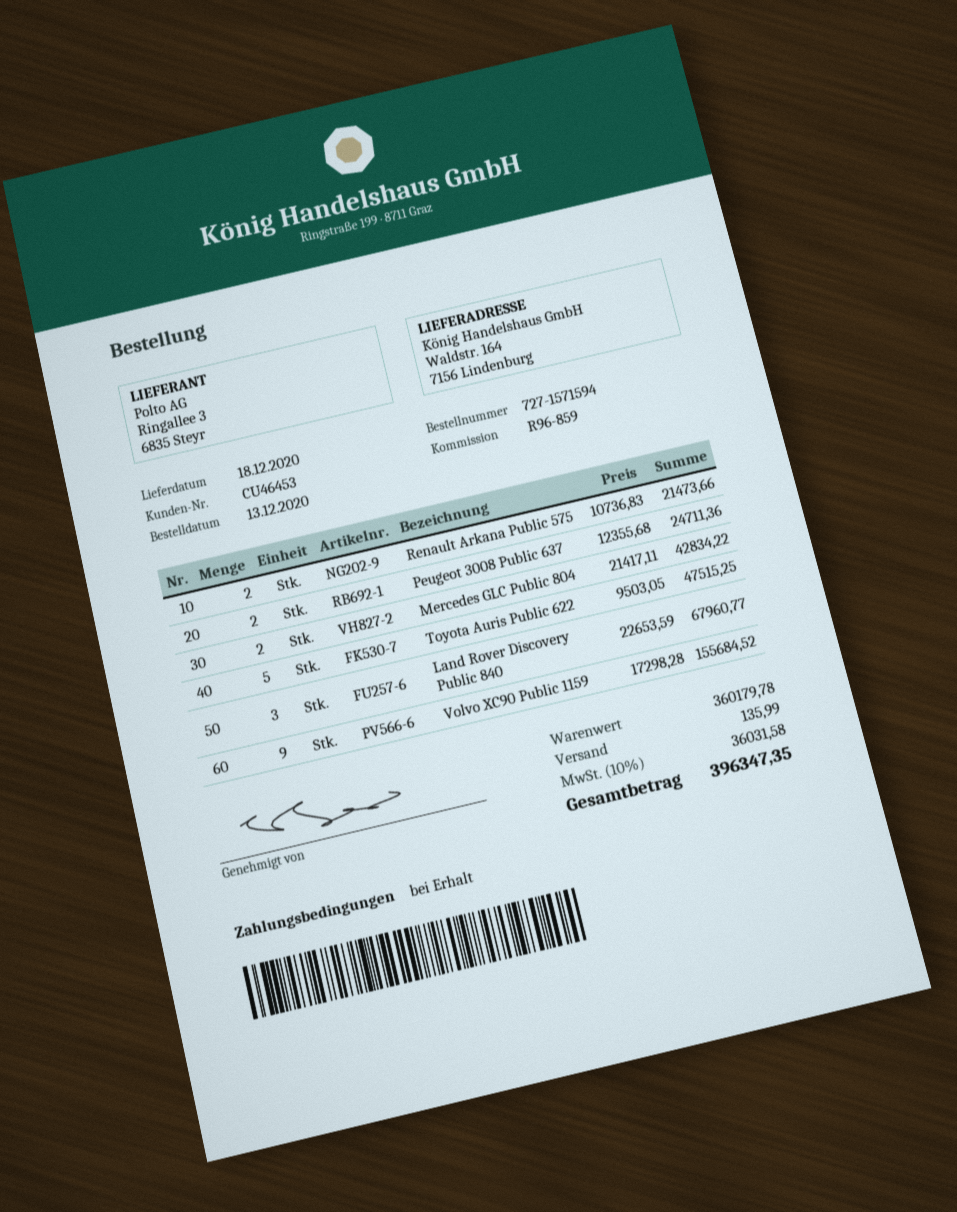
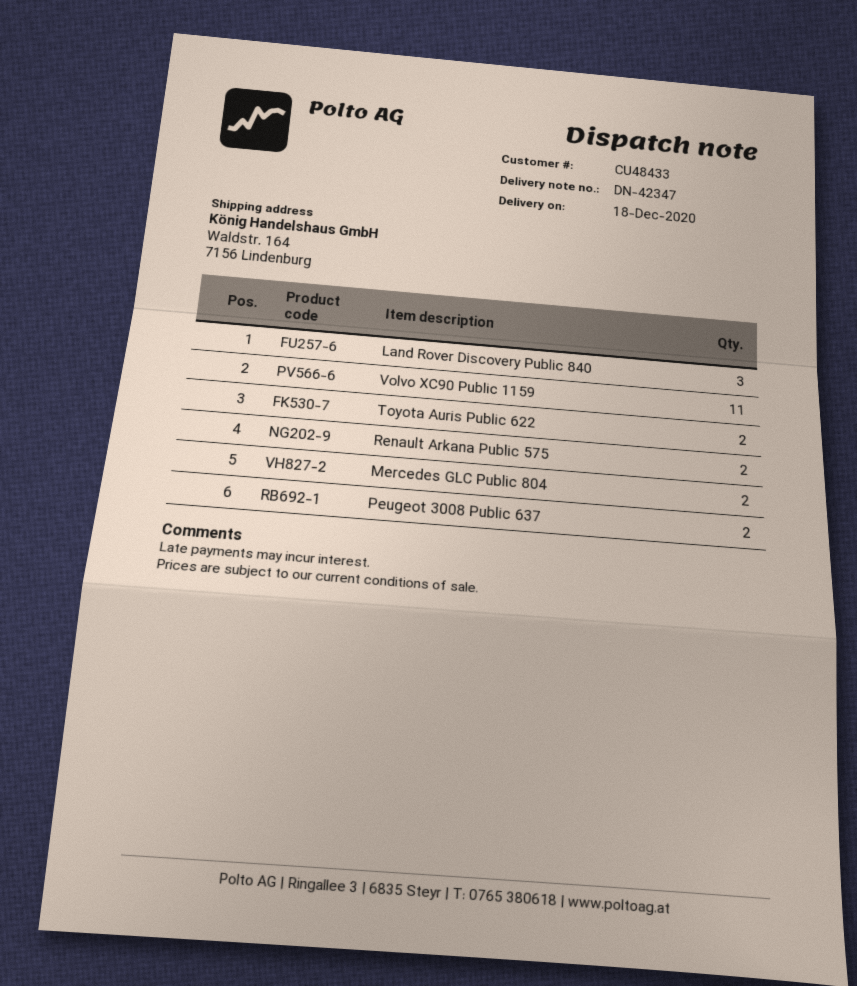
customer number: CU46453 -> CU48433
Toyota Auris Public 622: 5 -> 2
Volvo XC90 Public 1159: 9 -> 11

